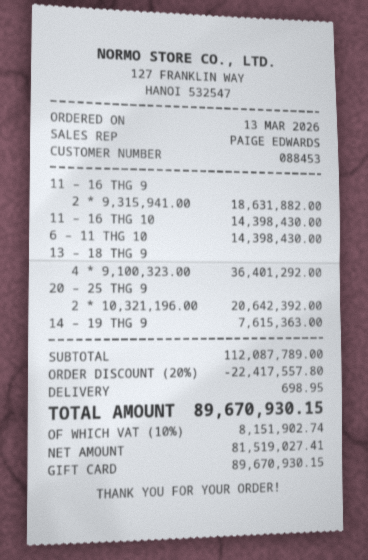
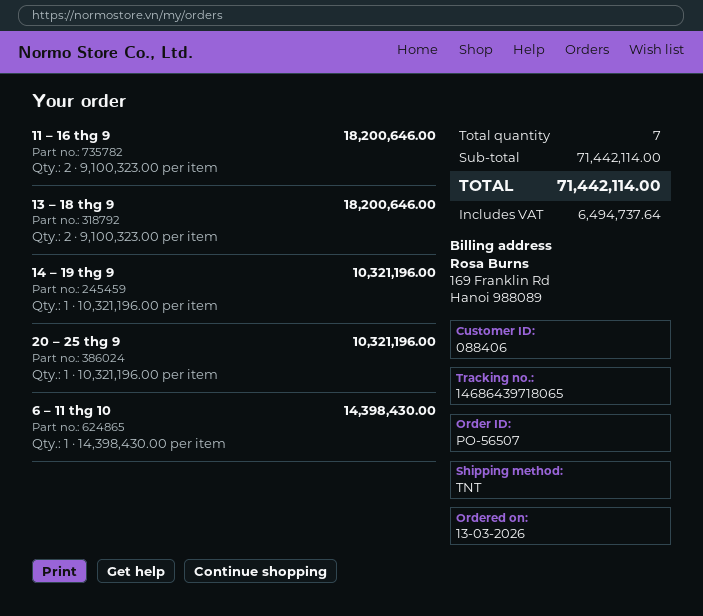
customer number: 088453 -> 088406
11 – 16 THG 9: 2 x 9315941.00 = 18631882.00 -> 2 x 9100323.00 = 18200646.00
11 – 16 THG 10: 1 x 14398430.00 = 14398430.00 -> none
13 – 18 THG 9: 4 x 9100323.00 = 36401292.00 -> 2 x 9100323.00 = 18200646.00
20 – 25 THG 9: 2 x 10321196.00 = 20642392.00 -> 1 x 10321196.00 = 10321196.00
14 – 19 THG 9: 1 x 7615363.00 = 7615363.00 -> 1 x 10321196.00 = 10321196.00
subtotal: 112087789.00 -> 71442114.00
discount: 20% = 22417557.80 -> none
shipping: 698.95 -> none
tax: 8151902.74 -> 6494737.64
total: 89670930.15 -> 71442114.00

